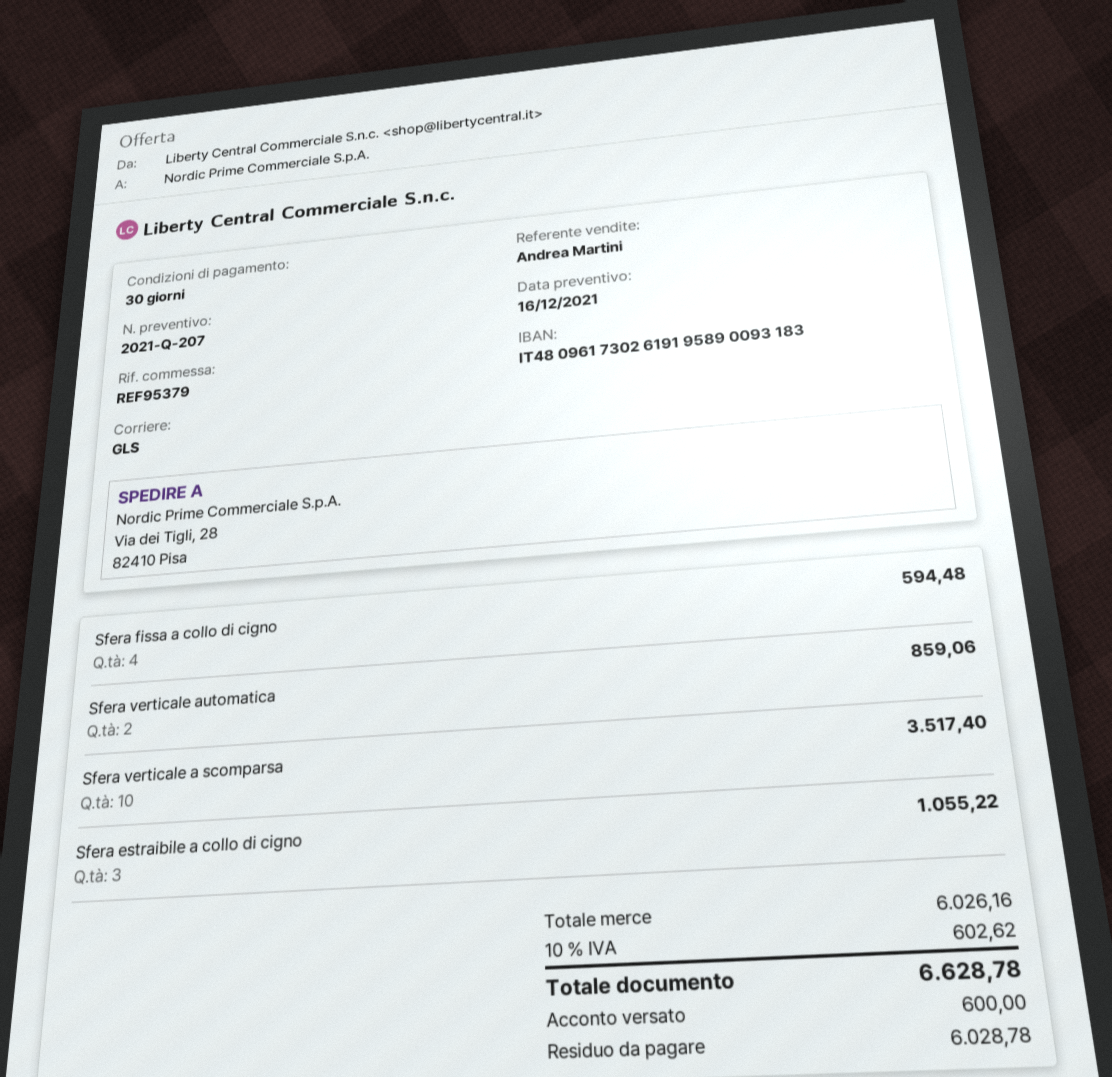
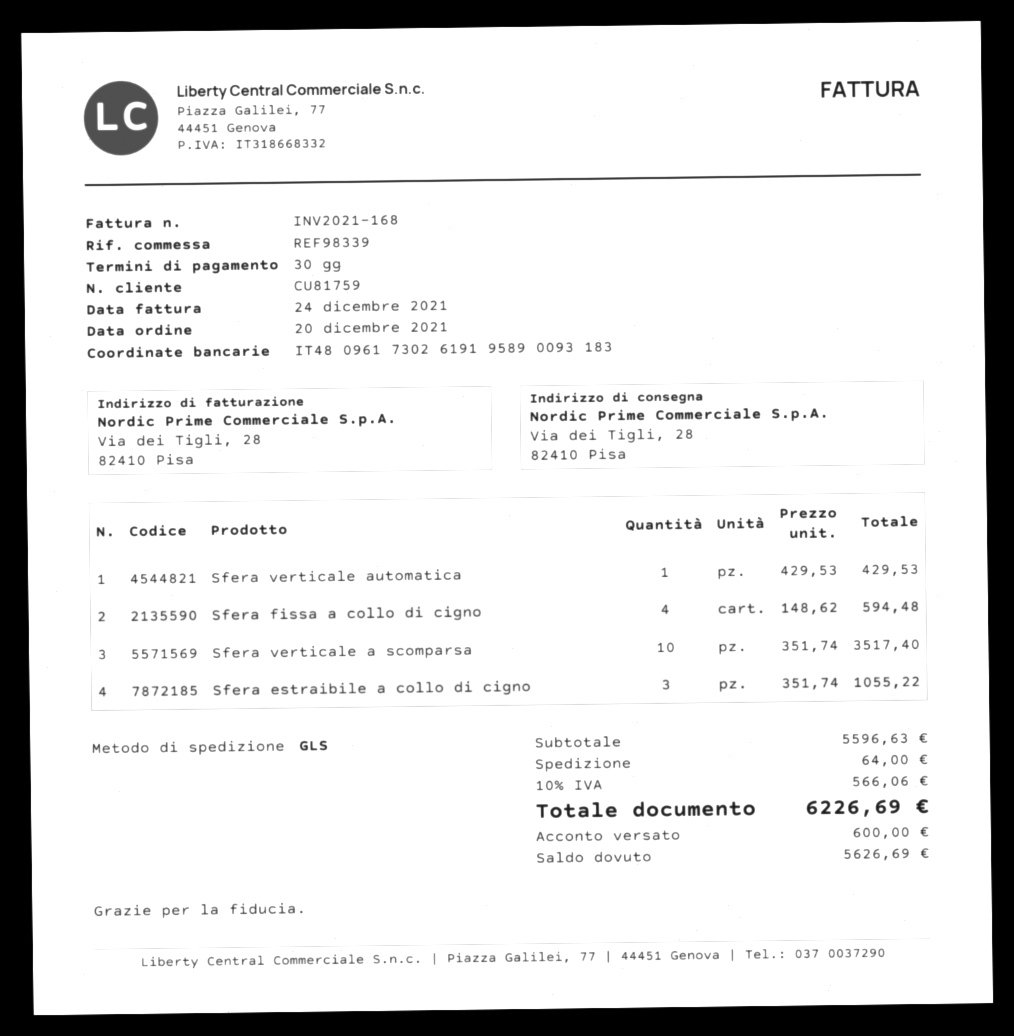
reference: REF95379 -> REF98339
Sfera verticale automatica: 2 for 859.06 -> 1 for 429.53
subtotal: 6026.16 -> 5596.63
shipping: none -> 64.00
tax: 10% = 602.62 -> 10% = 566.06
total: 6628.78 -> 6226.69
balance: 6028.78 -> 5626.69

